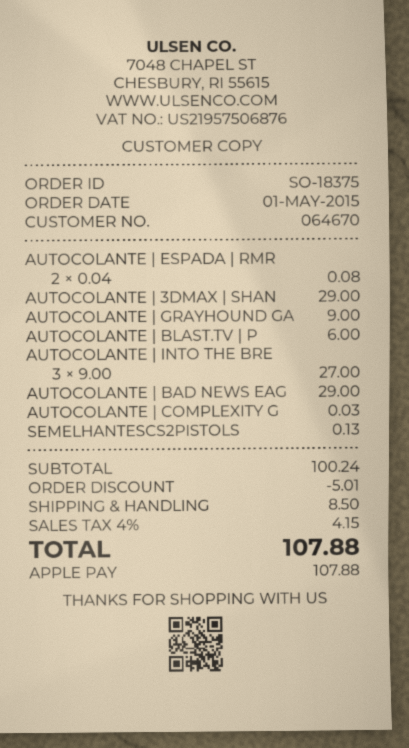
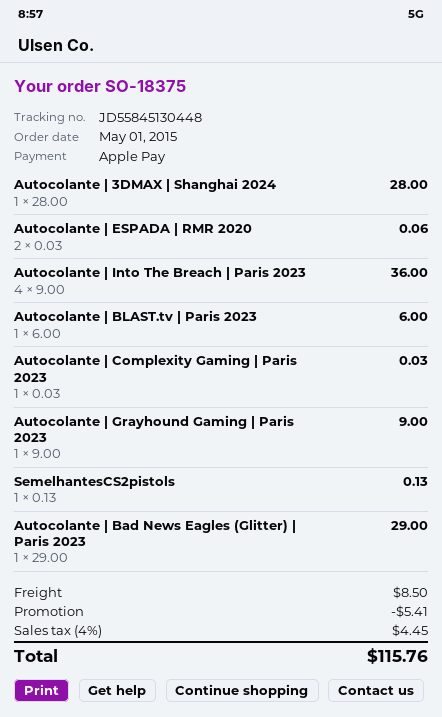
AUTOCOLANTE | ESPADA | RMR: 2 x 0.04 = 0.08 -> 2 x 0.03 = 0.06
AUTOCOLANTE | 3DMAX | SHAN: 1 x 29.00 = 29.00 -> 1 x 28.00 = 28.00
AUTOCOLANTE | INTO THE BRE: 3 x 9.00 = 27.00 -> 4 x 9.00 = 36.00
discount: 5.01 -> 5.41
tax: 4% = 4.15 -> 4% = 4.45
total: 107.88 -> 115.76

